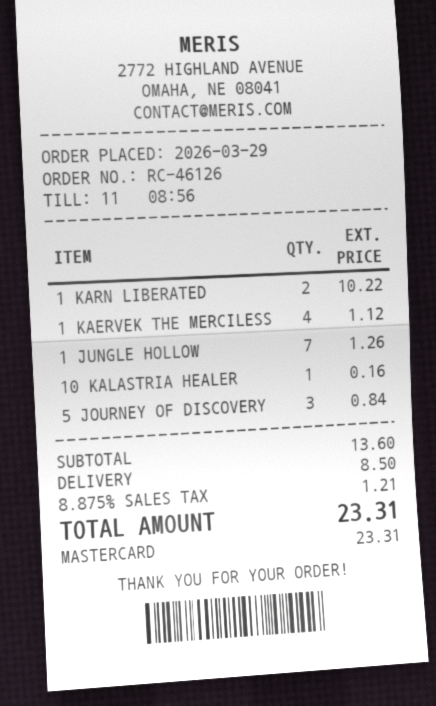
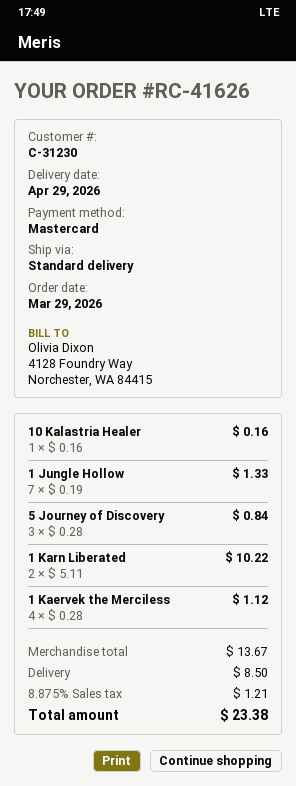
order number: RC-46126 -> RC-41626
1 JUNGLE HOLLOW: 7 for 1.26 -> 7 for 1.33
subtotal: 13.60 -> 13.67
total: 23.31 -> 23.38

